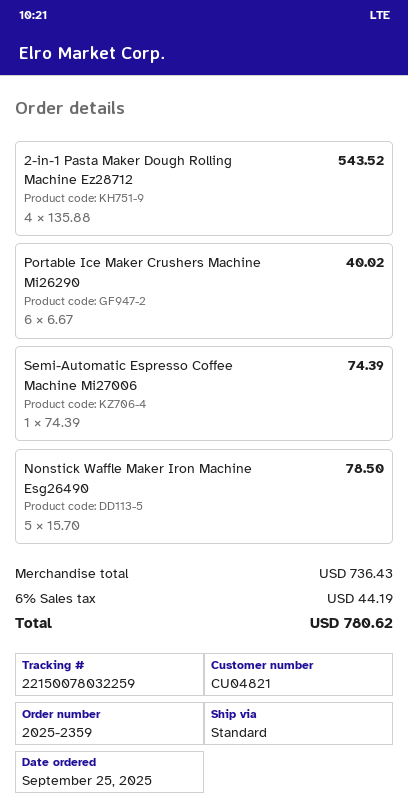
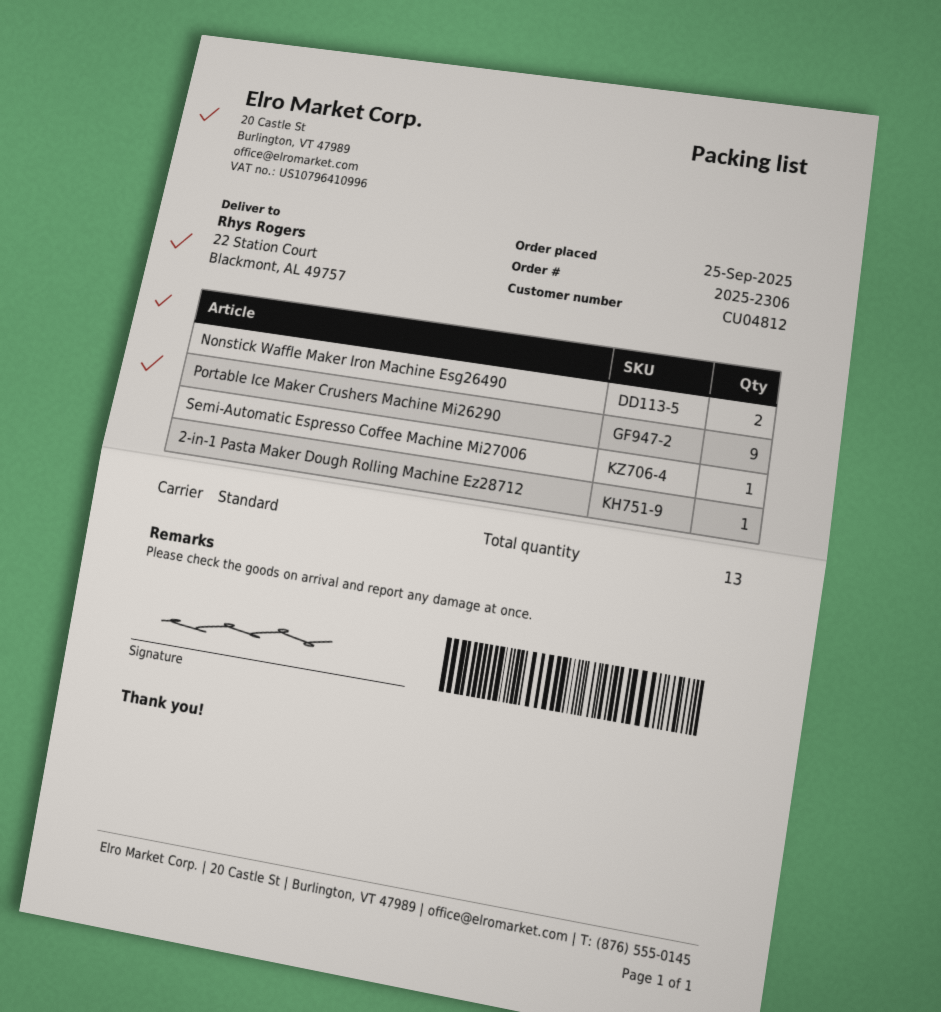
order number: 2025-2359 -> 2025-2306
customer number: CU04821 -> CU04812
2-in-1 Pasta Maker Dough Rolling Machine Ez28712: 4 -> 1
Portable Ice Maker Crushers Machine Mi26290: 6 -> 9
Nonstick Waffle Maker Iron Machine Esg26490: 5 -> 2

